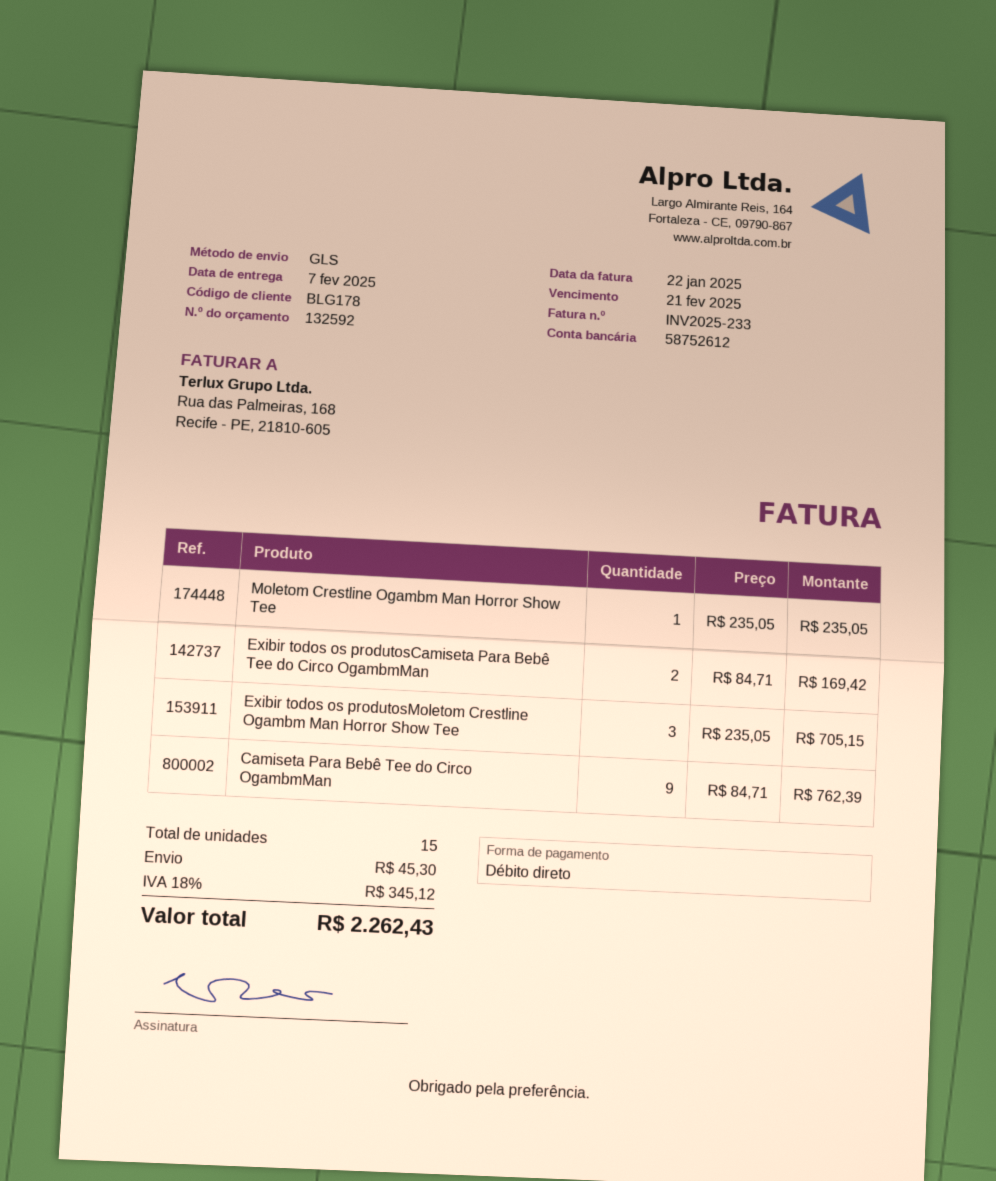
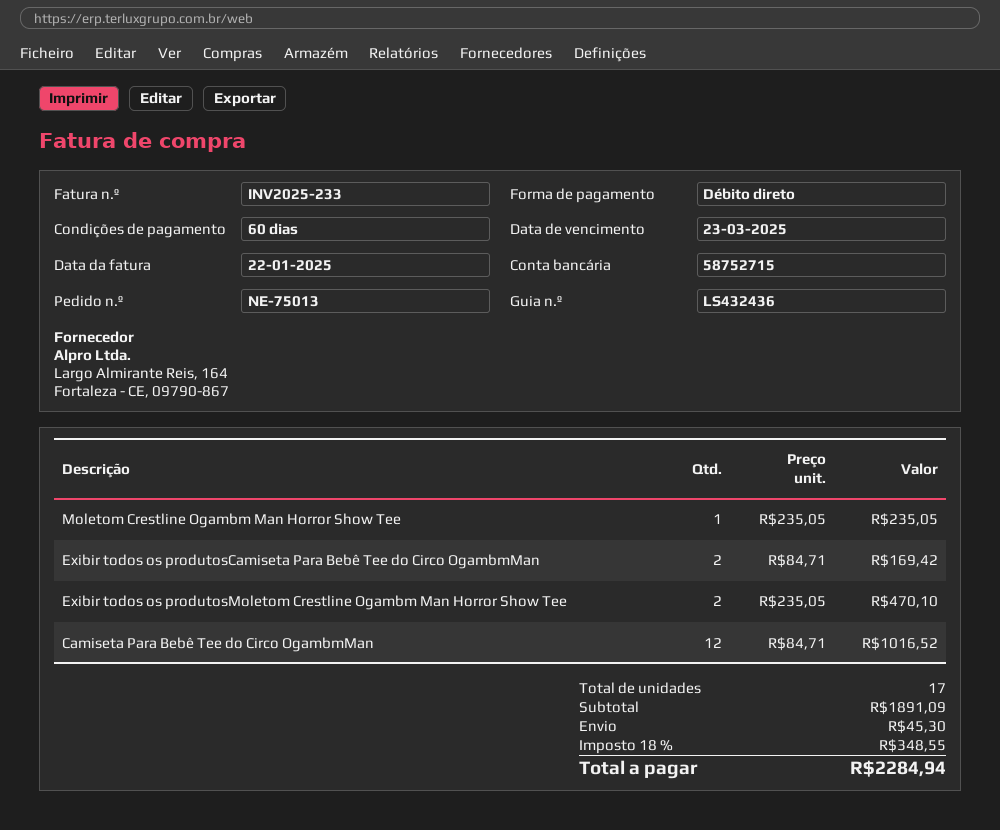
due date: 2025-02-21 -> 2025-03-23
bank account: 58752612 -> 58752715
Exibir todos os produtosMoletom Crestline Ogambm Man Horror Show Tee: 3 x 235.05 = 705.15 -> 2 x 235.05 = 470.10
Camiseta Para Bebê Tee do Circo OgambmMan: 9 x 84.71 = 762.39 -> 12 x 84.71 = 1016.52
total quantity: 15 -> 17
tax: 18% = 345.12 -> 18% = 348.55
total: 2262.43 -> 2284.94

